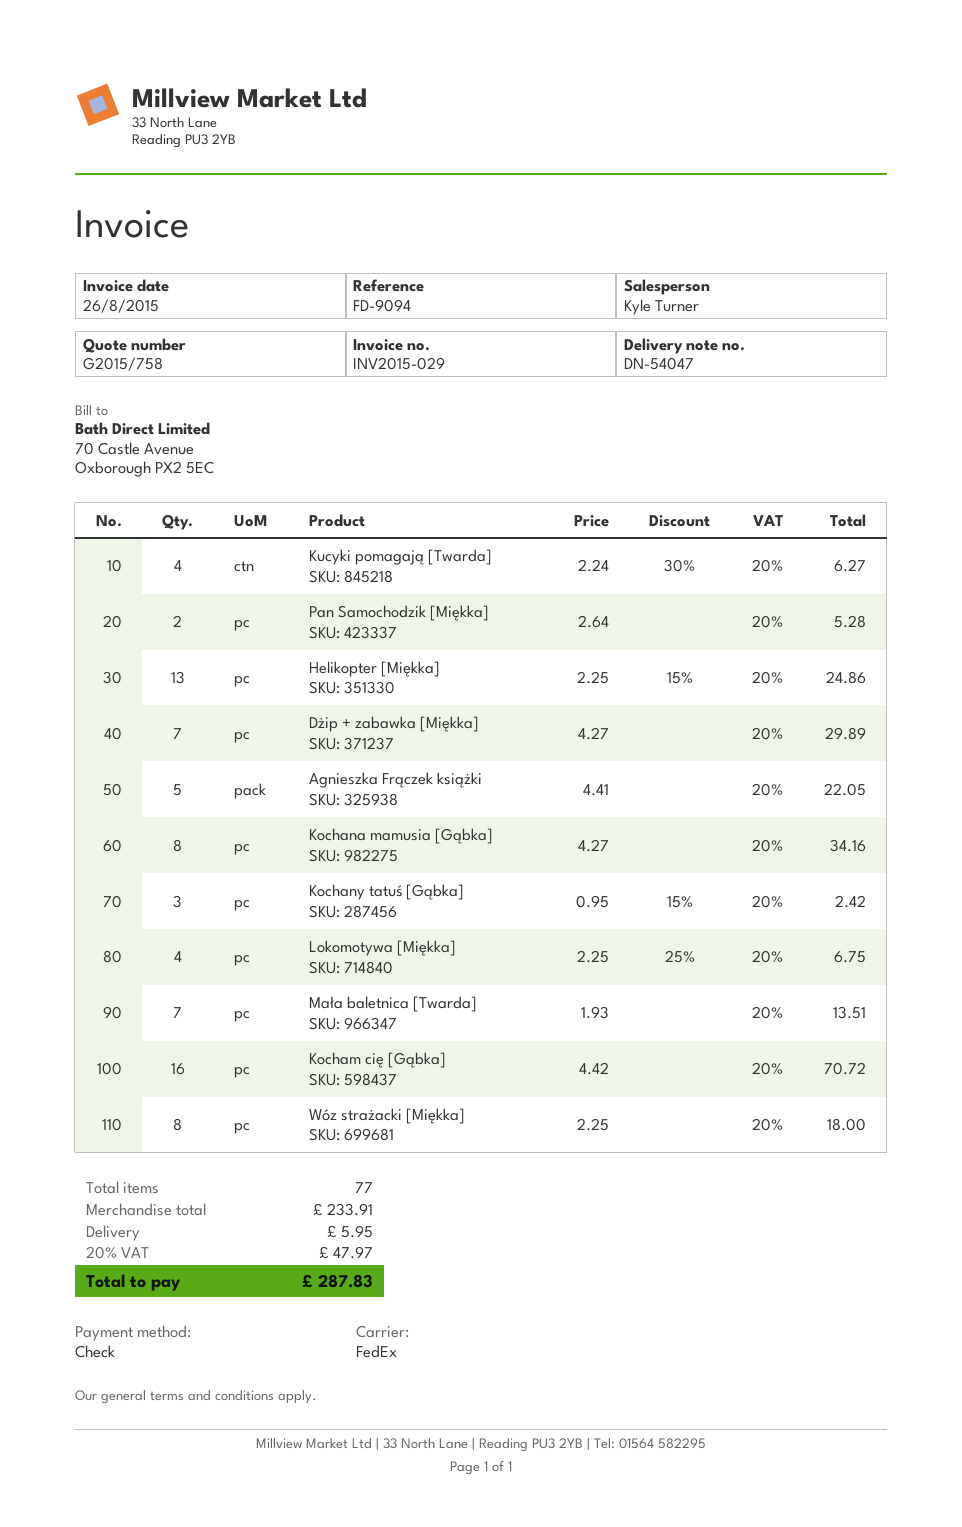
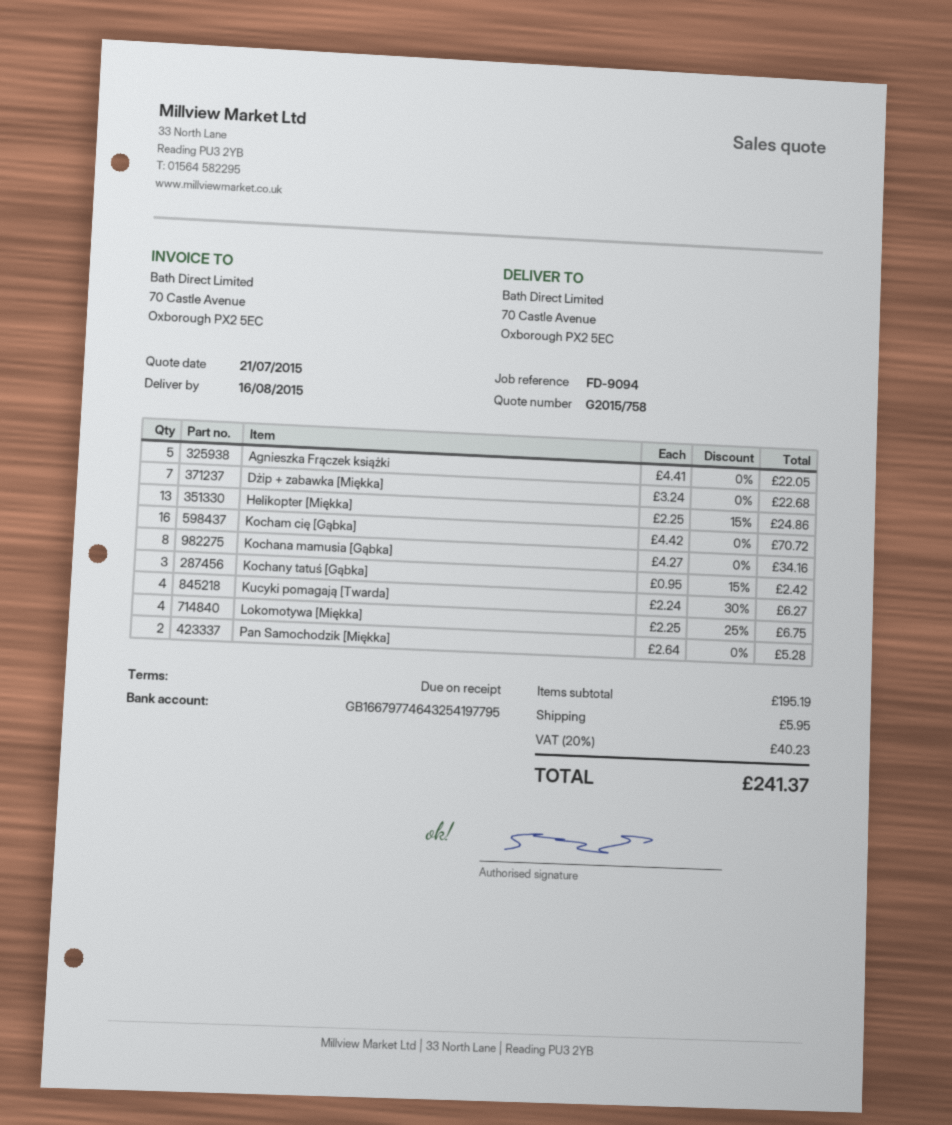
Dżip + zabawka [Miękka]: 7 x 4.27 = 29.89 -> 7 x 3.24 = 22.68
Mała baletnica [Twarda]: 7 x 1.93 = 13.51 -> none
Wóz strażacki [Miękka]: 8 x 2.25 = 18.00 -> none
subtotal: 233.91 -> 195.19
tax: 20% = 47.97 -> 20% = 40.23
total: 287.83 -> 241.37

